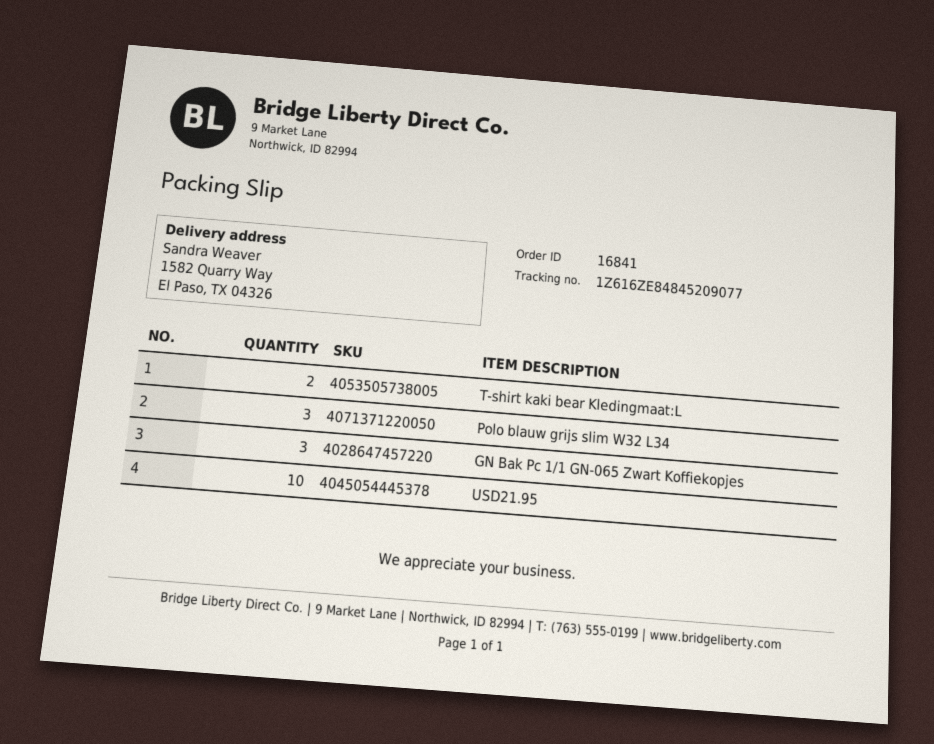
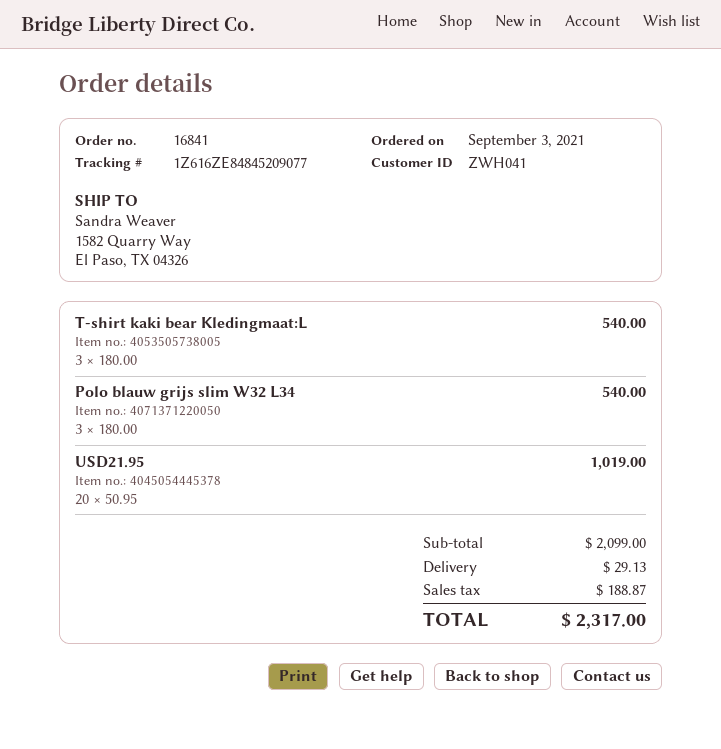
T-shirt kaki bear Kledingmaat:L: 2 -> 3
GN Bak Pc 1/1 GN-065 Zwart Koffiekopjes: 3 -> none
USD21.95: 10 -> 20

